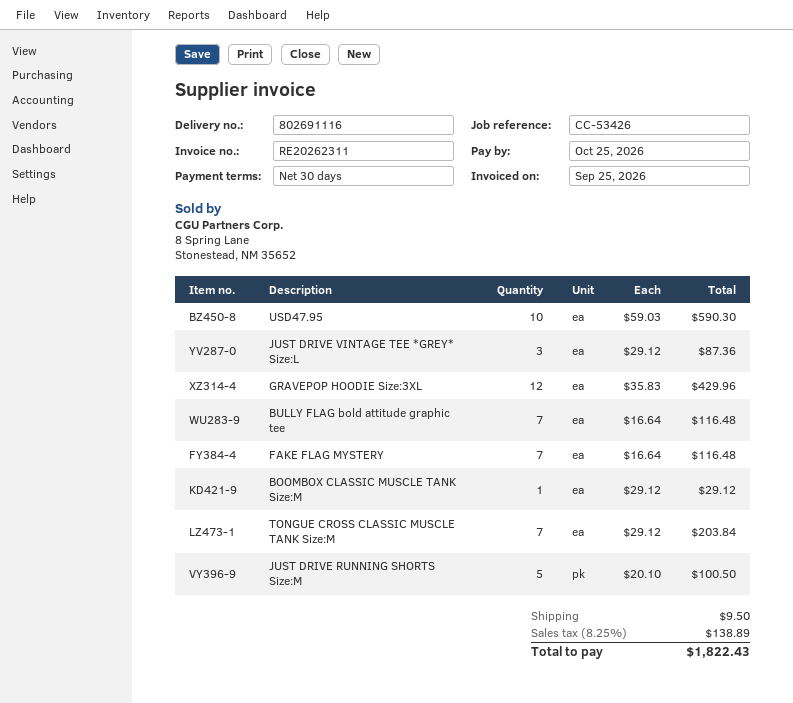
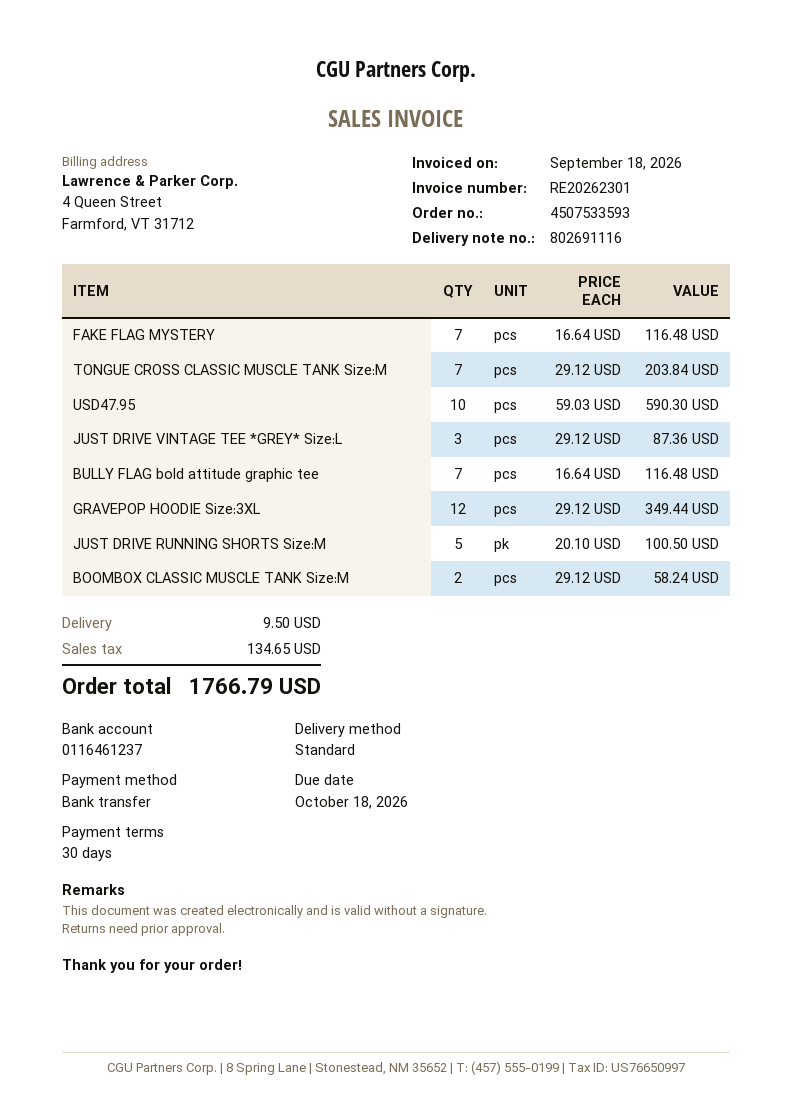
invoice number: RE20262311 -> RE20262301
invoice date: 2026-09-25 -> 2026-09-18
due date: 2026-10-25 -> 2026-10-18
GRAVEPOP HOODIE Size:3XL: 12 x 35.83 = 429.96 -> 12 x 29.12 = 349.44
BOOMBOX CLASSIC MUSCLE TANK Size:M: 1 x 29.12 = 29.12 -> 2 x 29.12 = 58.24
tax: 138.89 -> 134.65
total: 1822.43 -> 1766.79

